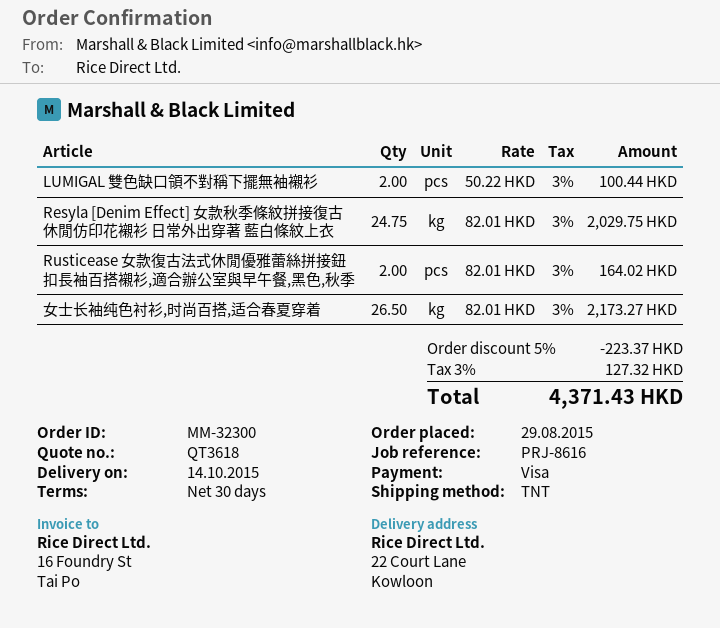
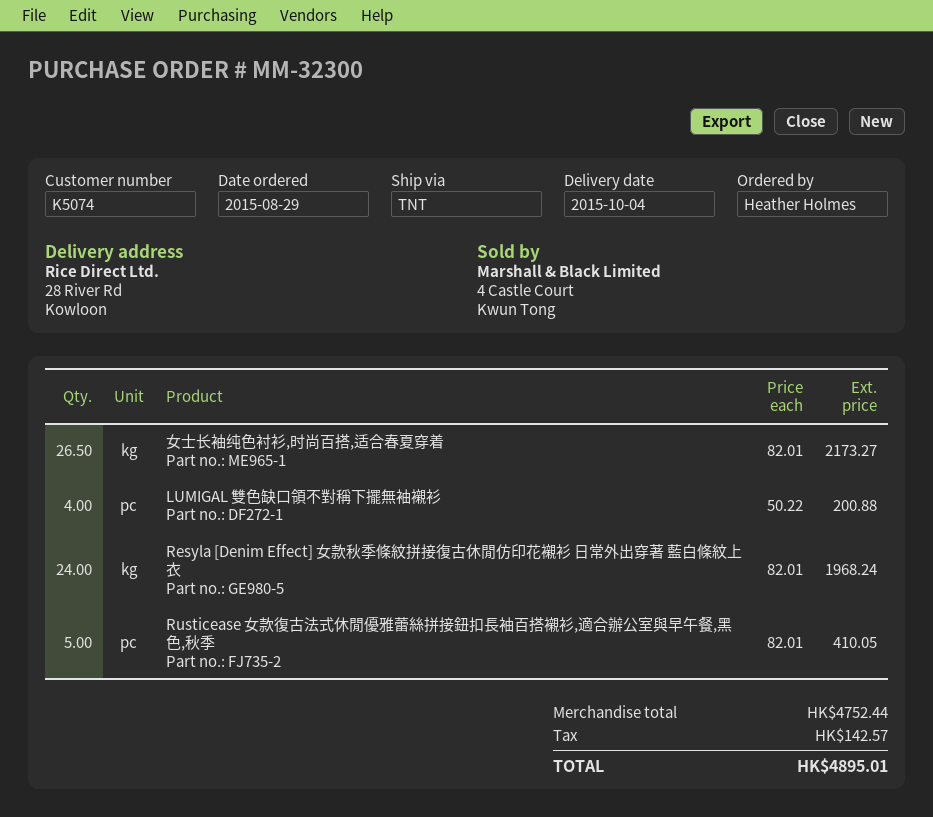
delivery date: 2015-10-14 -> 2015-10-04
ship to: 22 Court Lane, Kowloon -> 28 River Rd, Kowloon
LUMIGAL 雙色缺口領不對稱下擺無袖襯衫: 2 x 50.22 = 100.44 -> 4 x 50.22 = 200.88
Resyla [Denim Effect] 女款秋季條紋拼接復古休閒仿印花襯衫 日常外出穿著 藍白條紋上衣: 24.75 x 82.01 = 2029.75 -> 24 x 82.01 = 1968.24
Rusticease 女款復古法式休閒優雅蕾絲拼接鈕扣長袖百搭襯衫,適合辦公室與早午餐,黑色,秋季: 2 x 82.01 = 164.02 -> 5 x 82.01 = 410.05
discount: 5% = 223.37 -> none
tax: 127.32 -> 142.57
total: 4371.43 -> 4895.01

